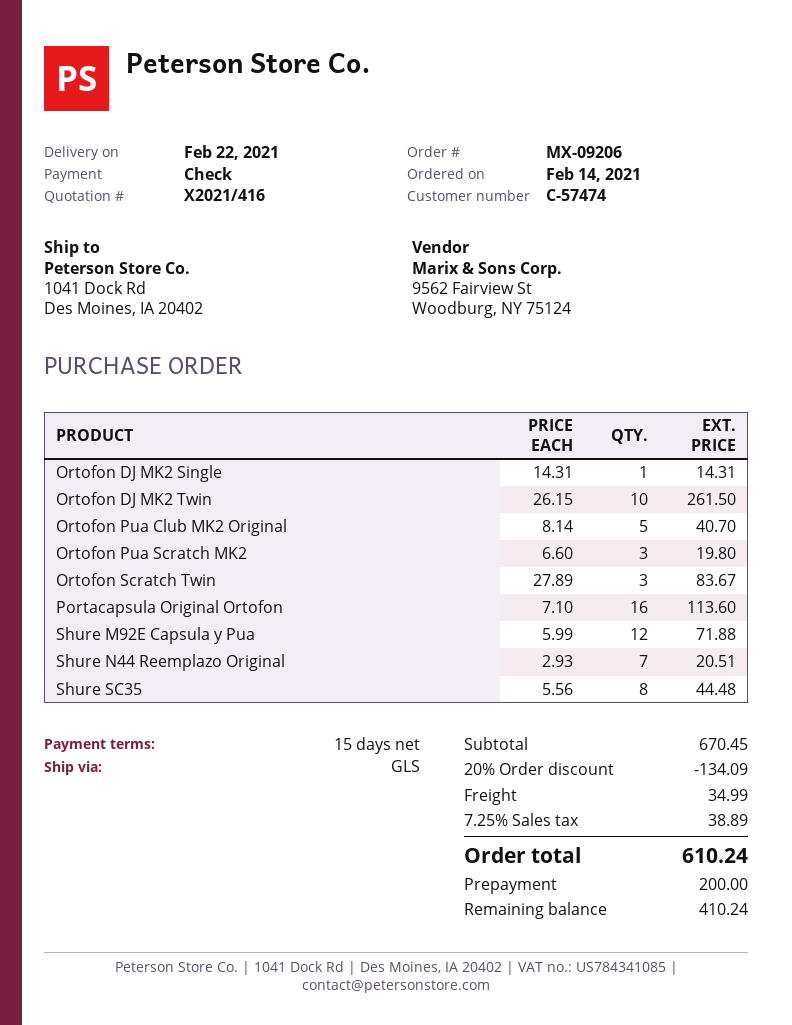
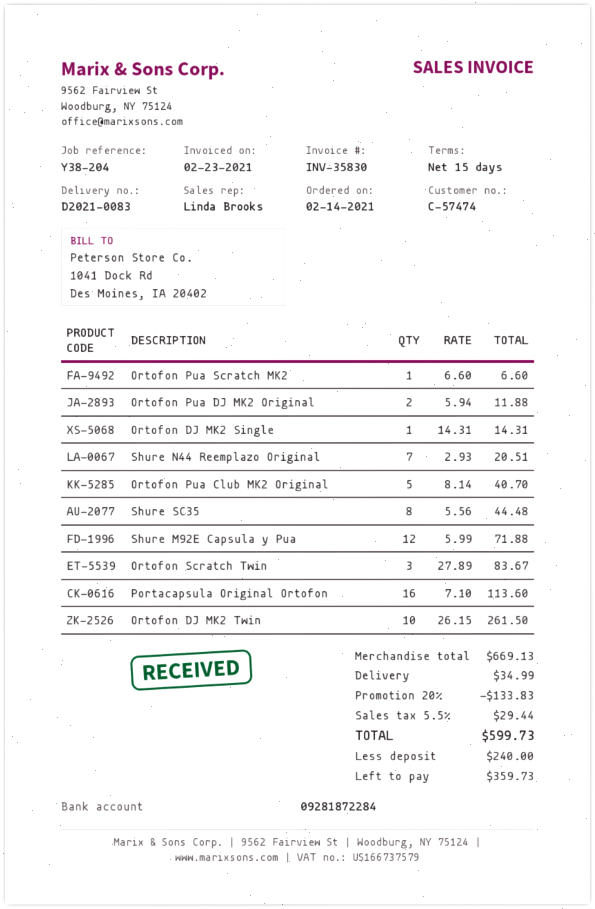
Ortofon Pua Scratch MK2: 3 x 6.60 = 19.80 -> 1 x 6.60 = 6.60
Ortofon Pua DJ MK2 Original: none -> 2 x 5.94 = 11.88
subtotal: 670.45 -> 669.13
discount: 20% = 134.09 -> 20% = 133.83
tax: 7.25% = 38.89 -> 5.5% = 29.44
total: 610.24 -> 599.73
deposit: 200.00 -> 240.00
balance: 410.24 -> 359.73

